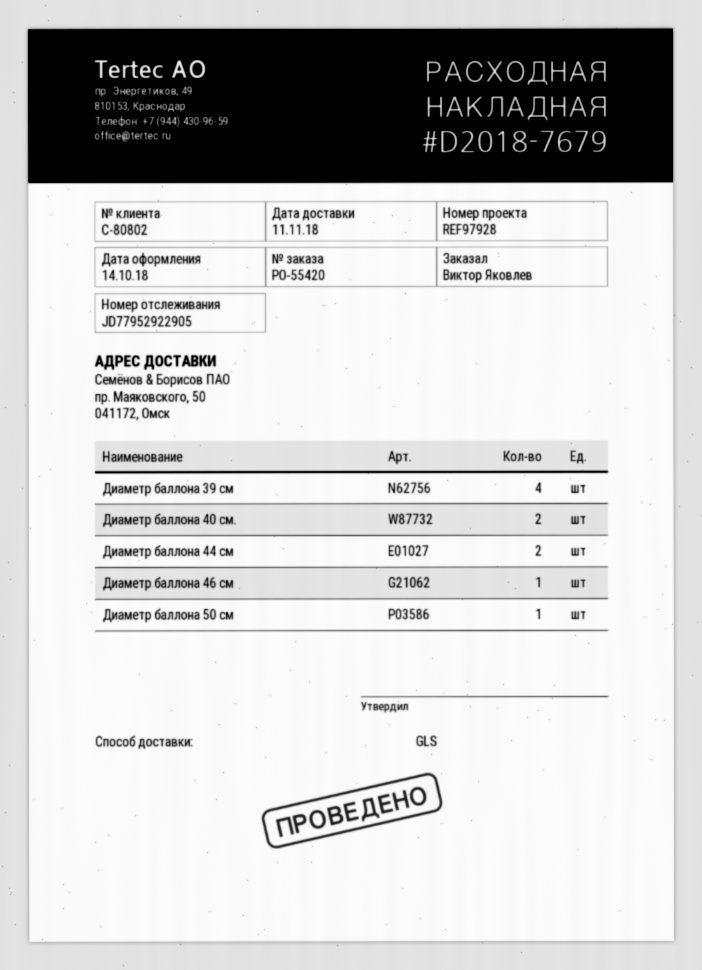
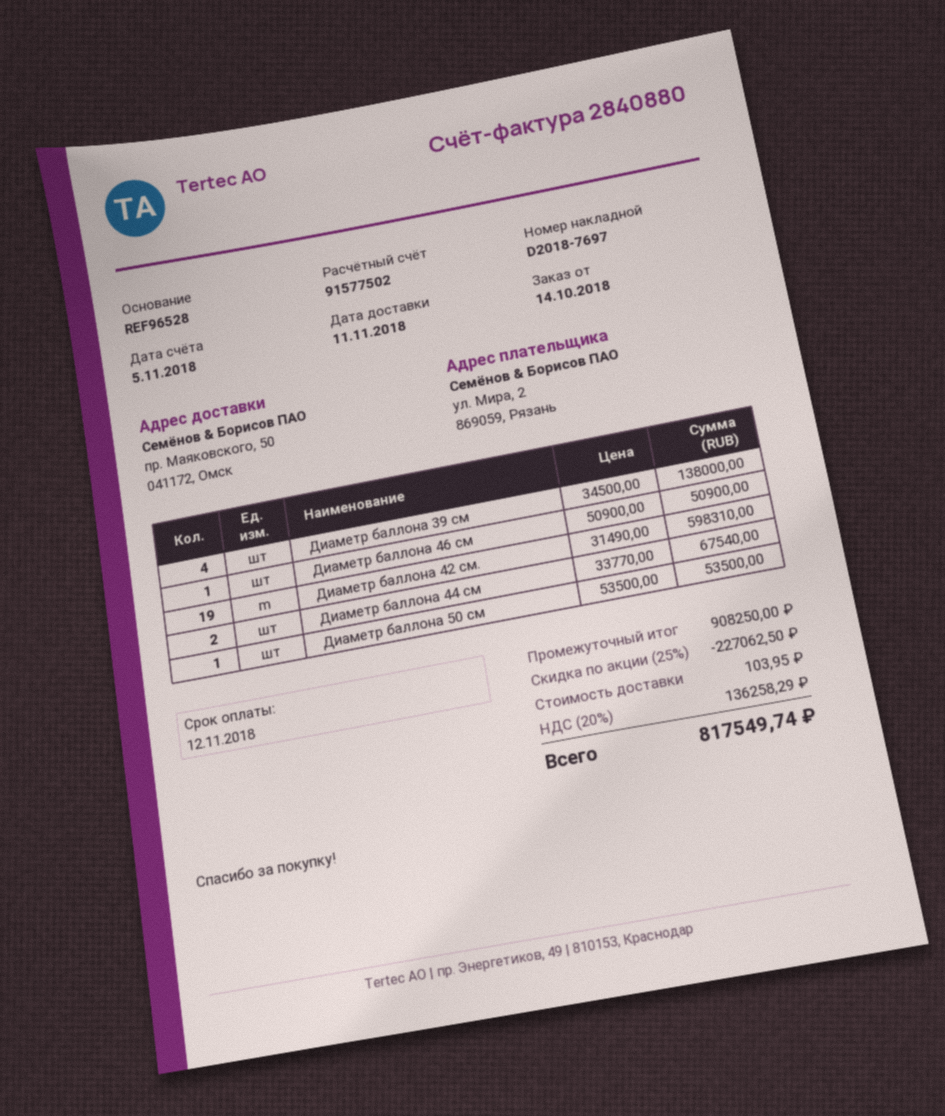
delivery note number: D2018-7679 -> D2018-7697
reference: REF97928 -> REF96528
Диаметр баллона 40 см.: 2 -> none
Диаметр баллона 42 см.: none -> 19

